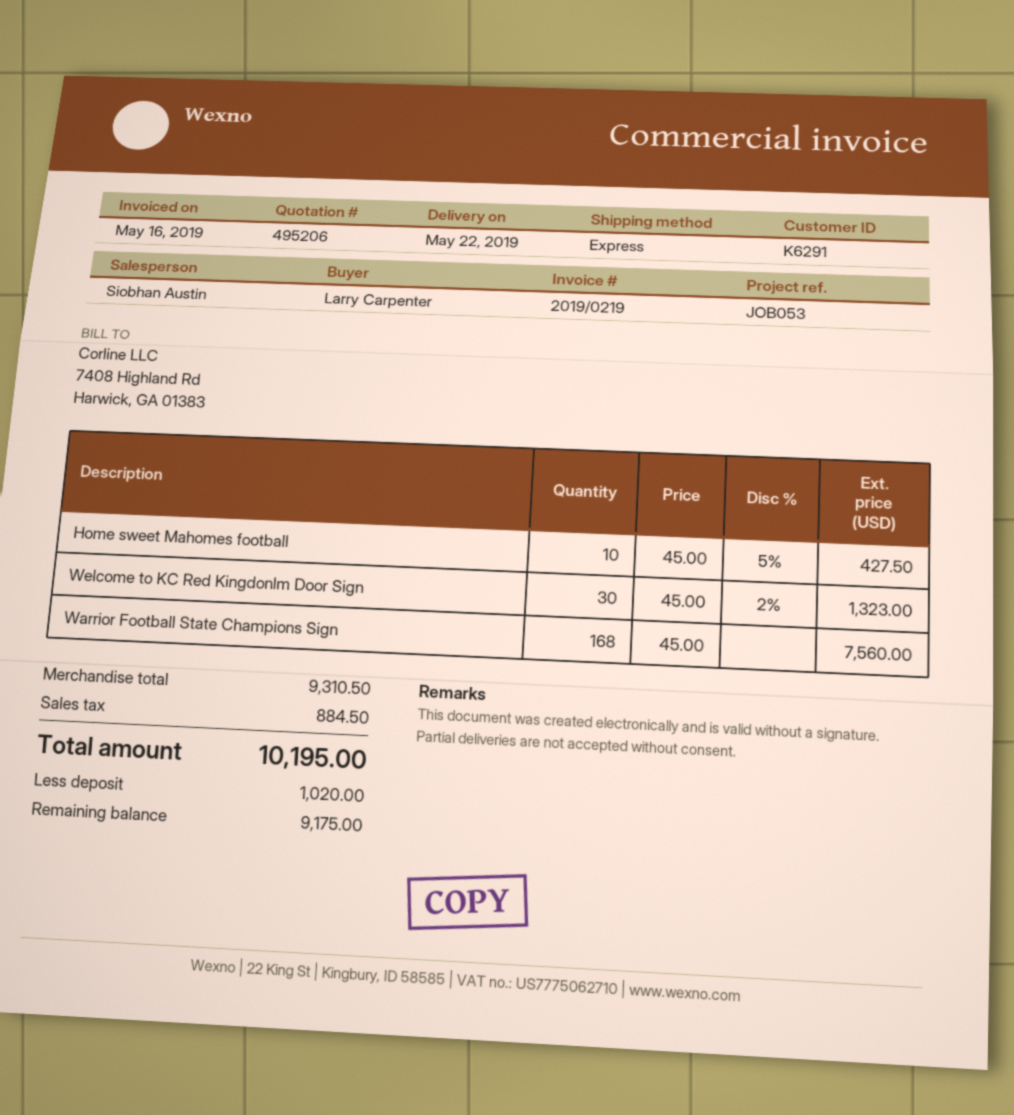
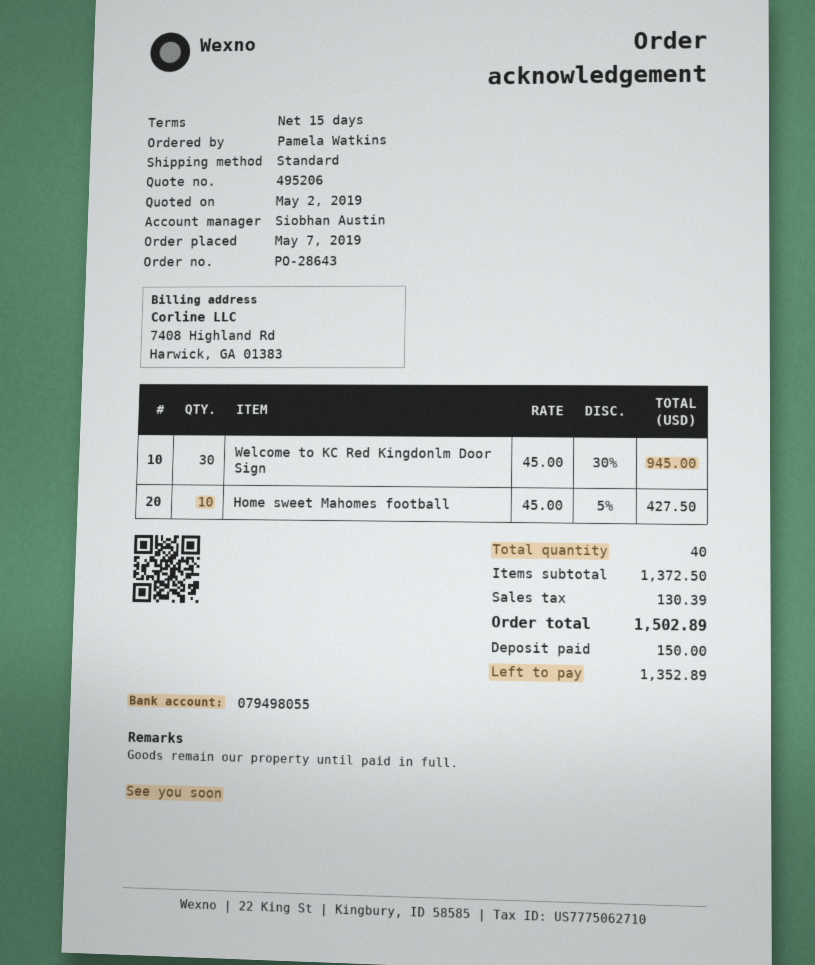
ordered by: Larry Carpenter -> Pamela Watkins
shipping method: express -> standard
Welcome to KC Red Kingdonlm Door Sign: 30 x 45.00 - 2% = 1323.00 -> 30 x 45.00 - 30% = 945.00
Warrior Football State Champions Sign: 168 x 45.00 = 7560.00 -> none
subtotal: 9310.50 -> 1372.50
tax: 884.50 -> 130.39
total: 10195.00 -> 1502.89
deposit: 1020.00 -> 150.00
balance: 9175.00 -> 1352.89

